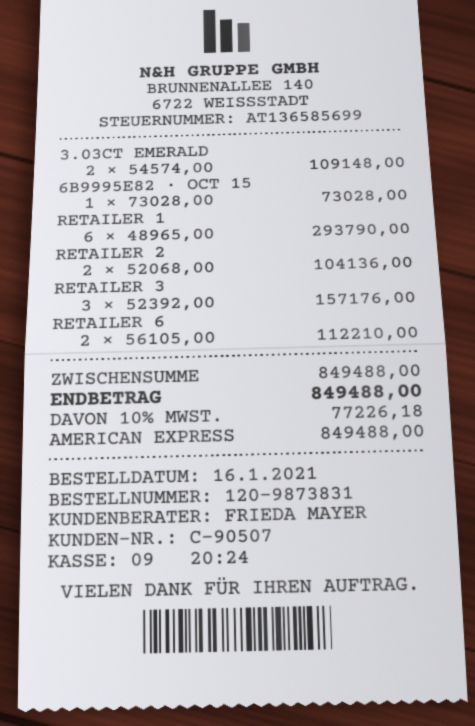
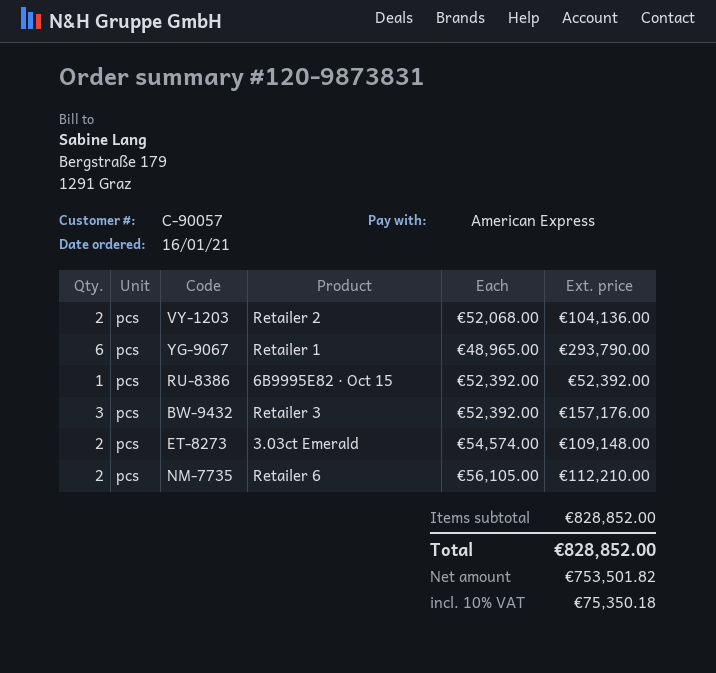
customer number: C-90507 -> C-90057
6B9995E82 · OCT 15: 1 x 73028.00 = 73028.00 -> 1 x 52392.00 = 52392.00
subtotal: 849488.00 -> 828852.00
tax: 10% = 77226.18 -> 10% = 75350.18
total: 849488.00 -> 828852.00

